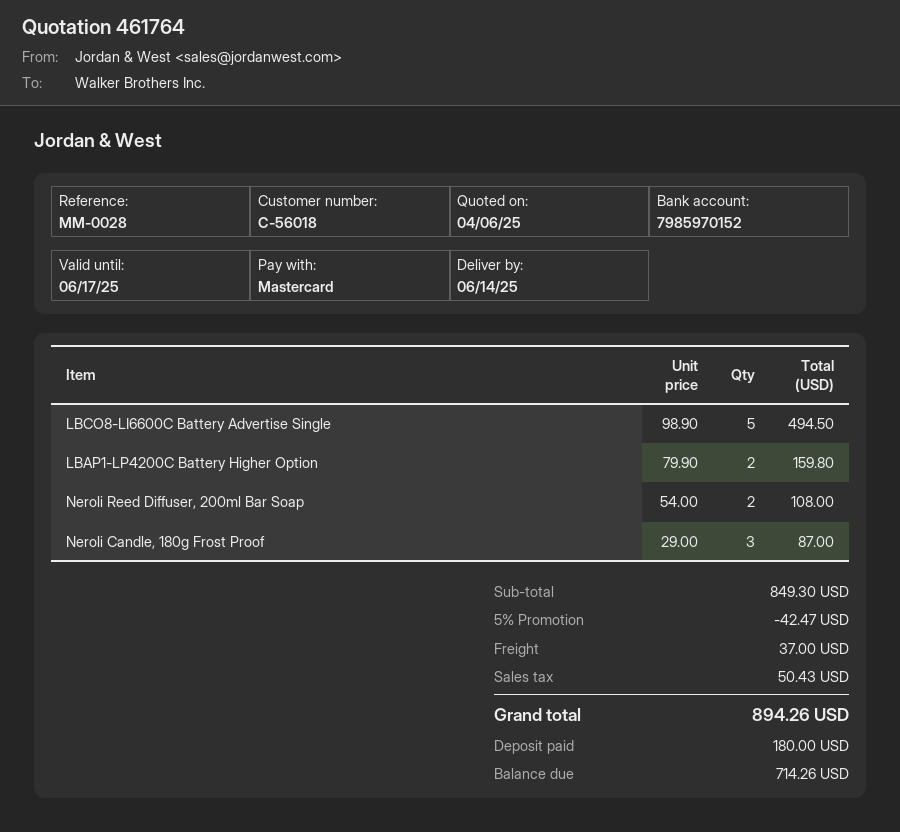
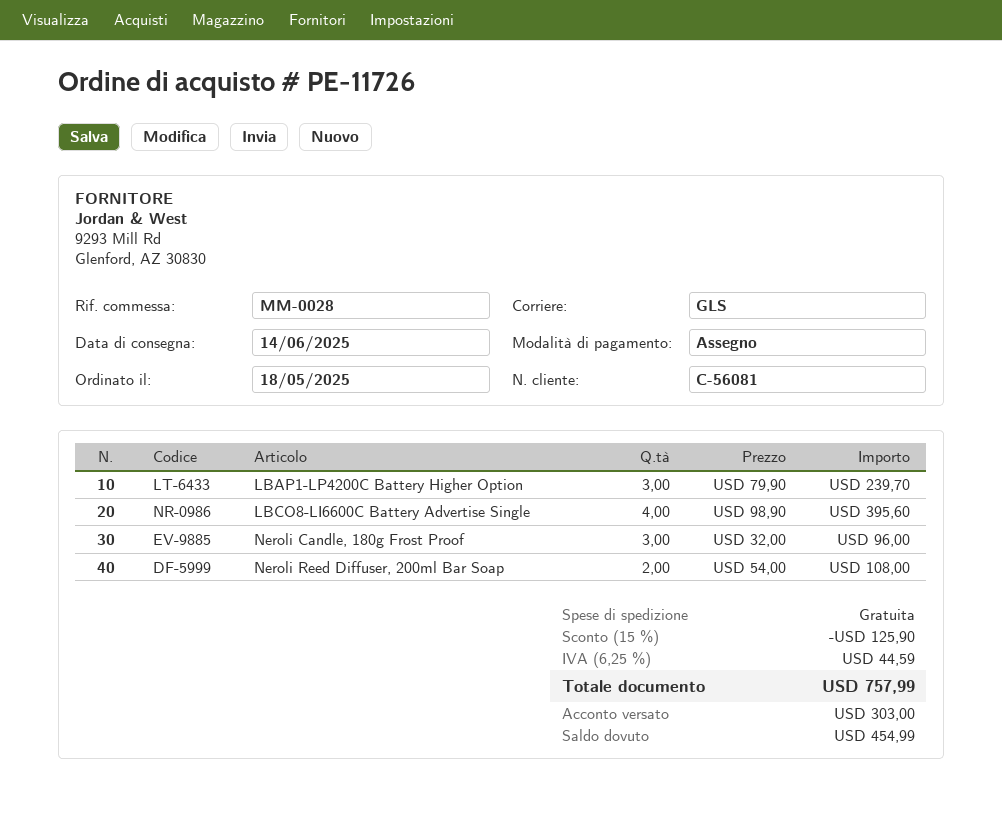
customer number: C-56018 -> C-56081
payment method: Mastercard -> cheque
LBCO8-LI6600C Battery Advertise Single: 5 x 98.90 = 494.50 -> 4 x 98.90 = 395.60
LBAP1-LP4200C Battery Higher Option: 2 x 79.90 = 159.80 -> 3 x 79.90 = 239.70
Neroli Candle, 180g Frost Proof: 3 x 29.00 = 87.00 -> 3 x 32.00 = 96.00
discount: 5% = 42.47 -> 15% = 125.90
shipping: 37.00 -> 0.00
tax: 50.43 -> 44.59
total: 894.26 -> 757.99
deposit: 180.00 -> 303.00
balance: 714.26 -> 454.99

